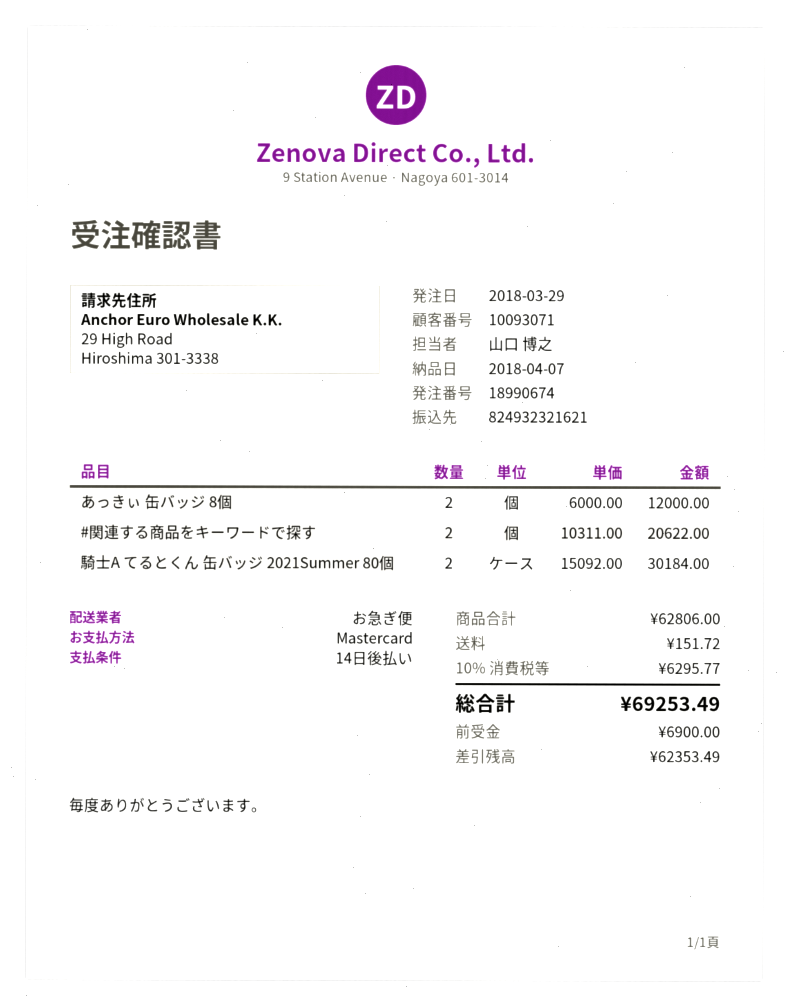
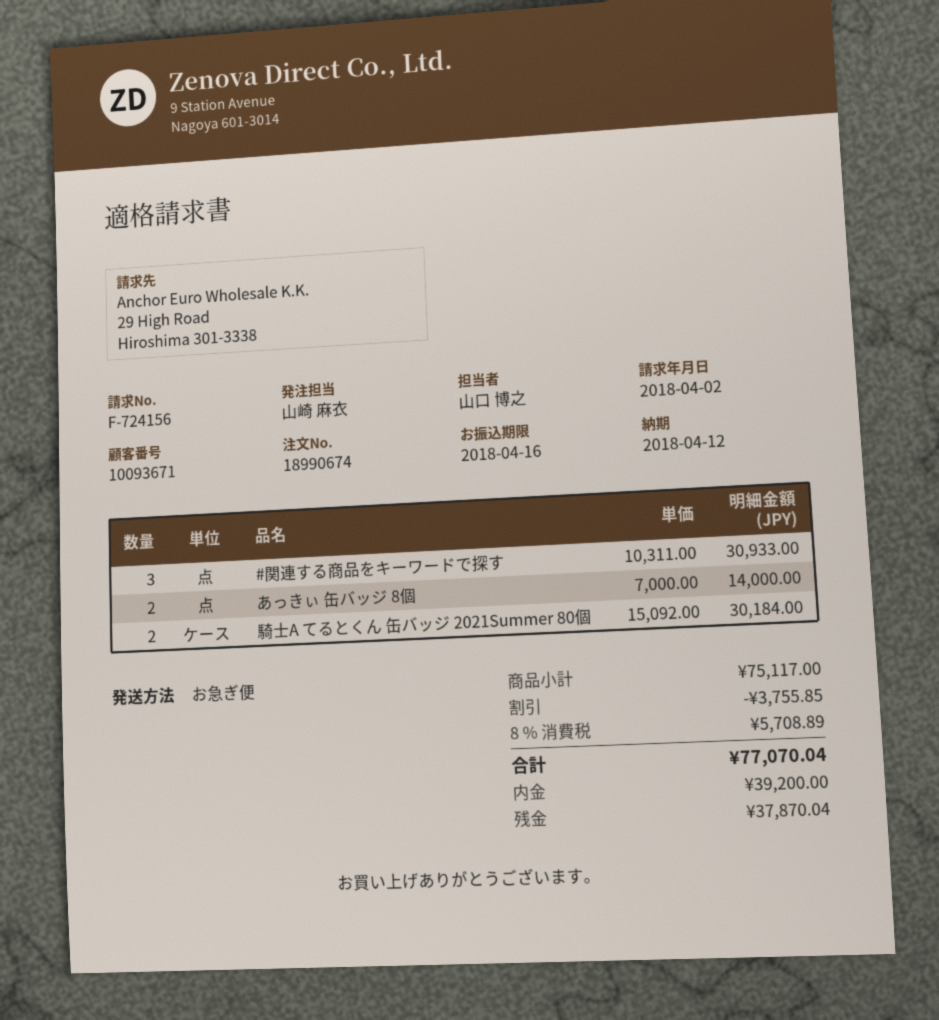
delivery date: 2018-04-07 -> 2018-04-12
customer number: 10093071 -> 10093671
あっきぃ 缶バッジ 8個: 2 x 6000.00 = 12000.00 -> 2 x 7000.00 = 14000.00
#関連する商品をキーワードで探す: 2 x 10311.00 = 20622.00 -> 3 x 10311.00 = 30933.00
subtotal: 62806.00 -> 75117.00
discount: none -> 3755.85
shipping: 151.72 -> none
tax: 10% = 6295.77 -> 8% = 5708.89
total: 69253.49 -> 77070.04
deposit: 6900.00 -> 39200.00
balance: 62353.49 -> 37870.04

